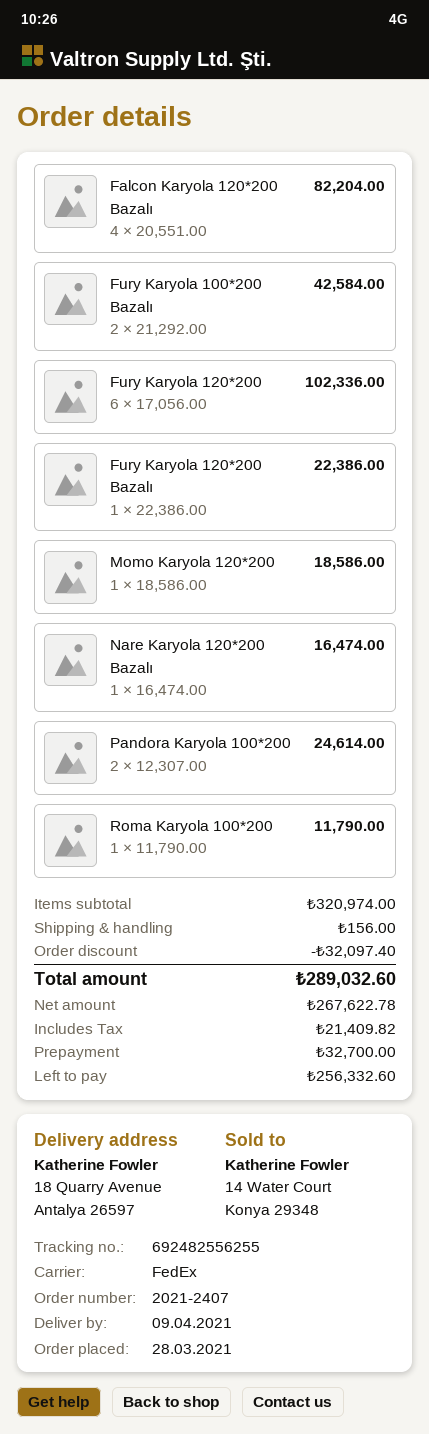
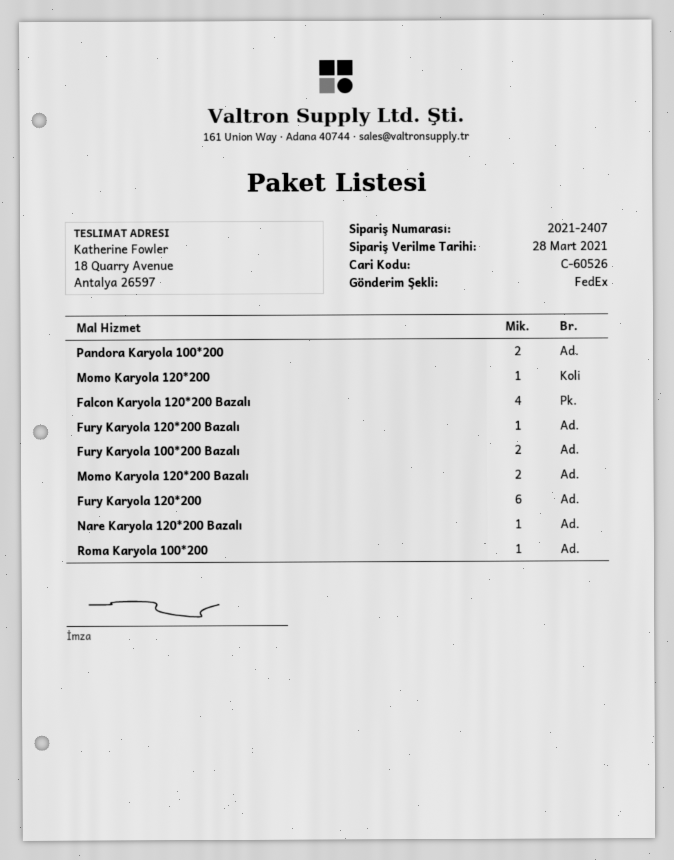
Momo Karyola 120*200 Bazalı: none -> 2

